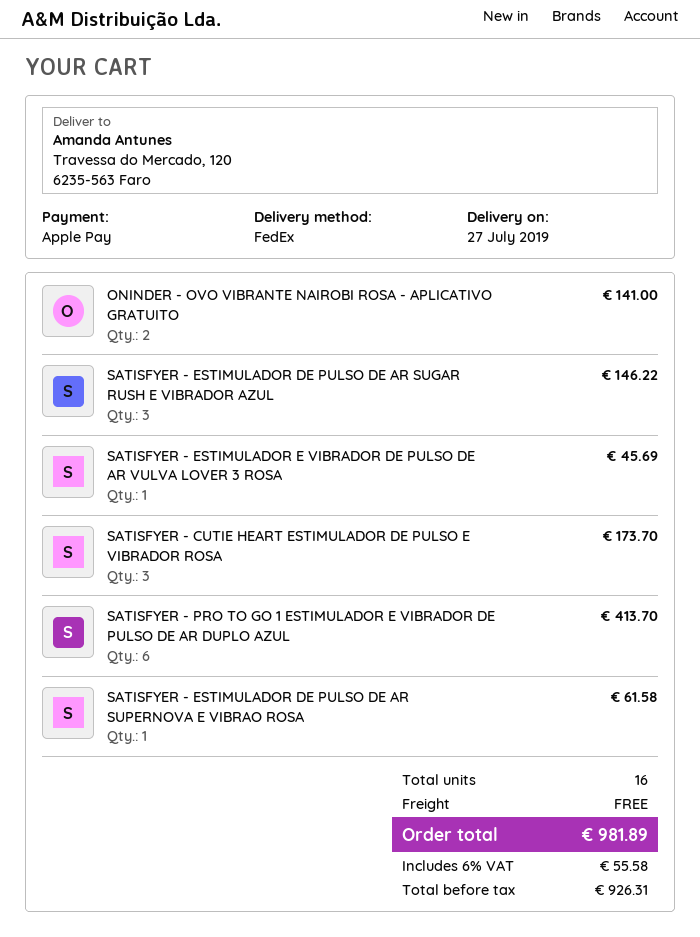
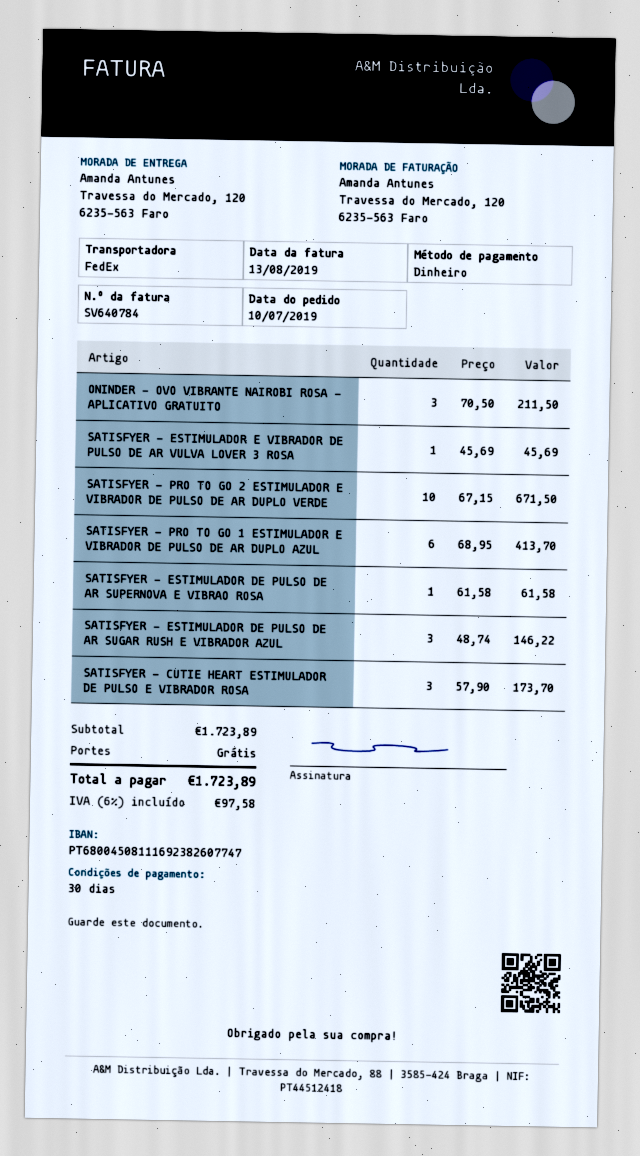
payment method: Apple Pay -> cash
ONINDER - OVO VIBRANTE NAIROBI ROSA - APLICATIVO GRATUITO: 2 for 141.00 -> 3 for 211.50
SATISFYER - PRO TO GO 2 ESTIMULADOR E VIBRADOR DE PULSO DE AR DUPLO VERDE: none -> 10 for 671.50
tax: 6% = 55.58 -> 6% = 97.58
total: 981.89 -> 1723.89

